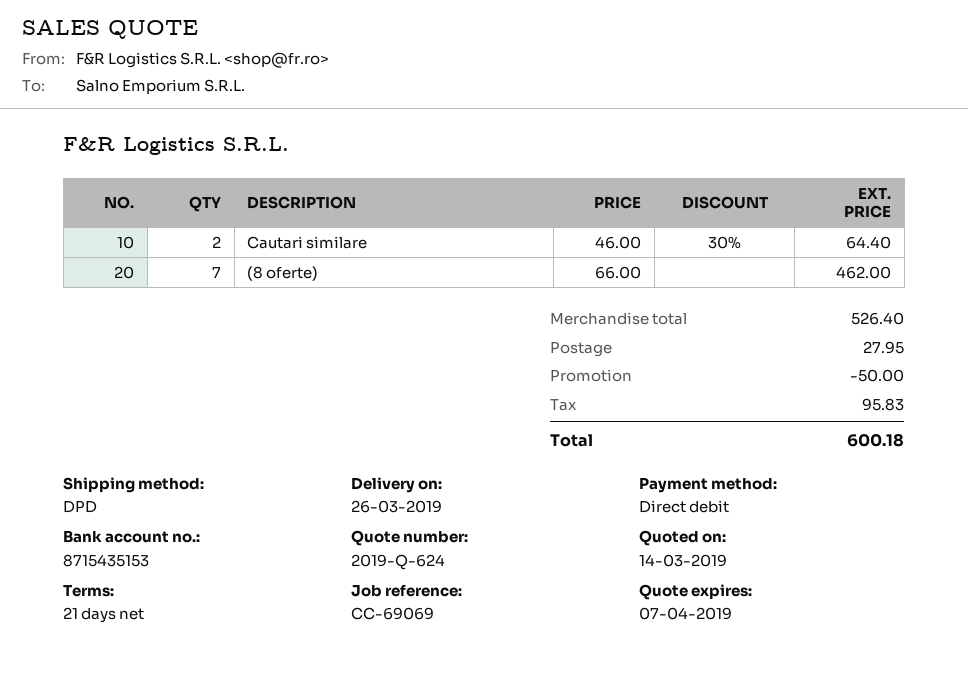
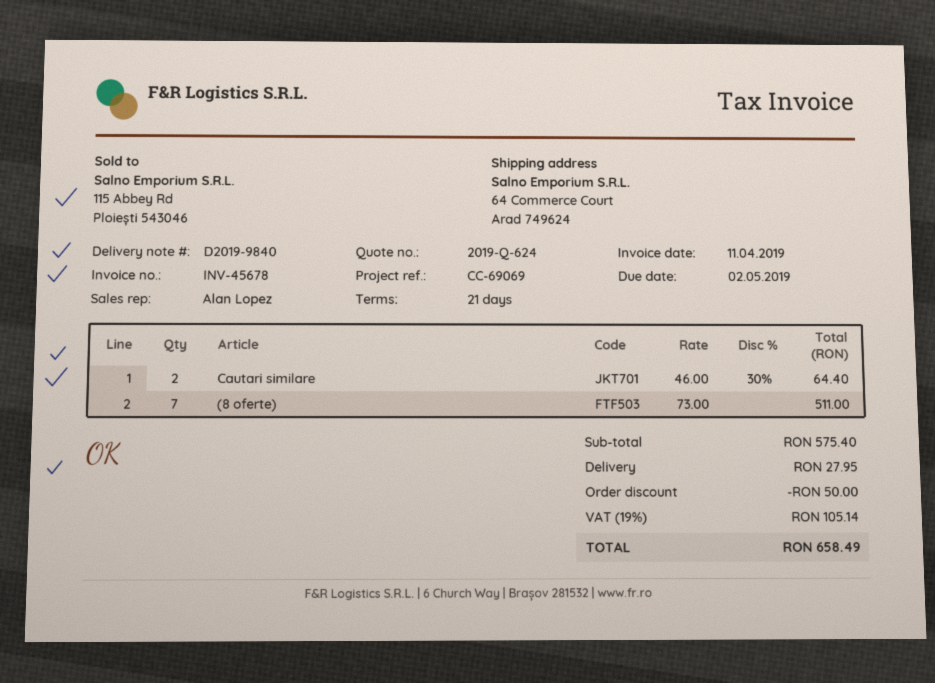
(8 oferte): 7 x 66.00 = 462.00 -> 7 x 73.00 = 511.00
subtotal: 526.40 -> 575.40
tax: 95.83 -> 105.14
total: 600.18 -> 658.49

